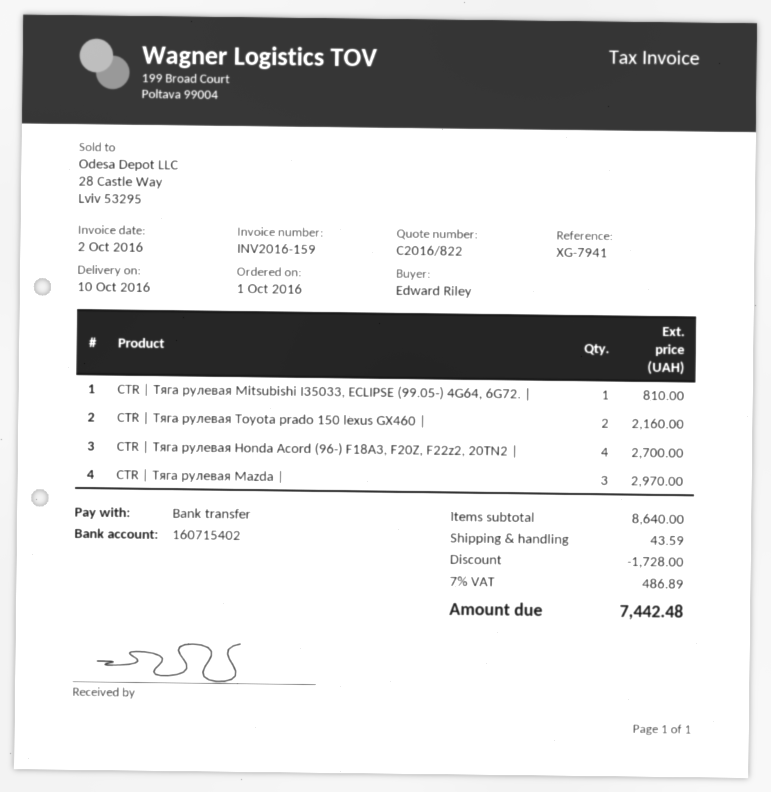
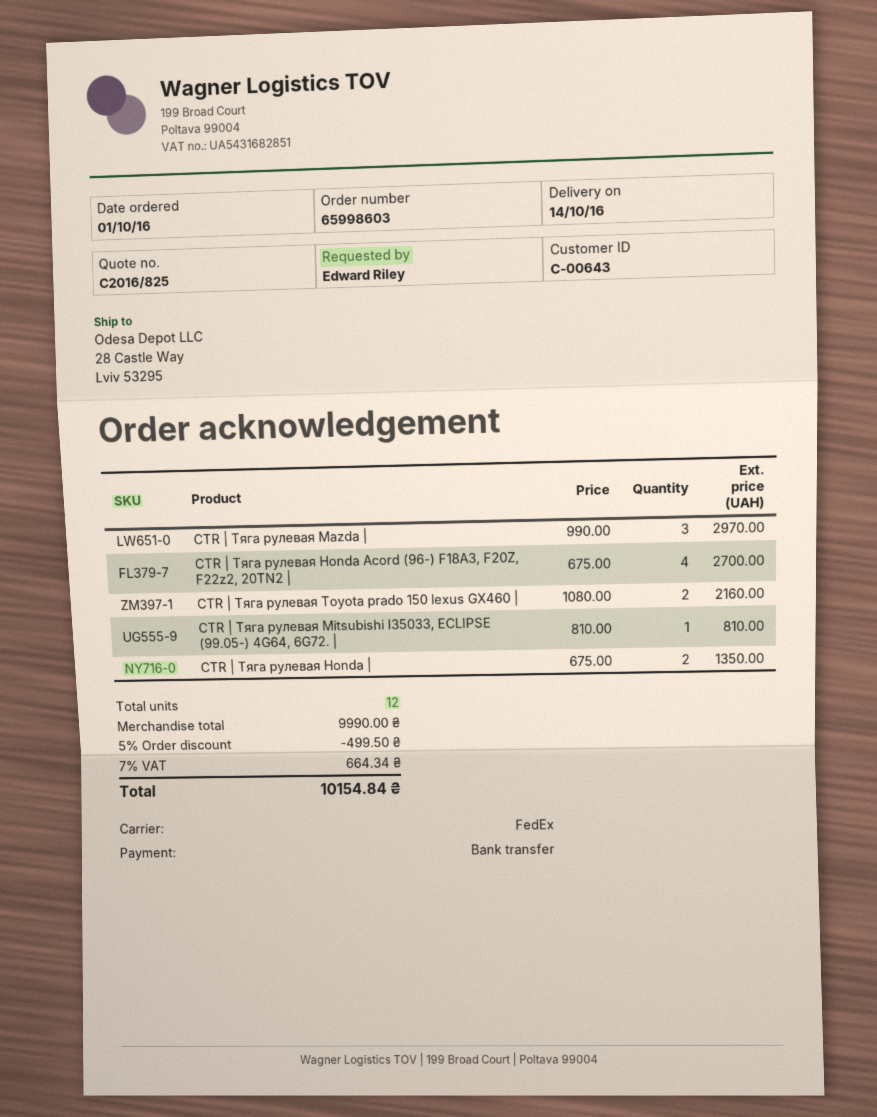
quote number: C2016/822 -> C2016/825
delivery date: 2016-10-10 -> 2016-10-14
CTR | Тяга рулевая Honda |: none -> 2 for 1350.00
subtotal: 8640.00 -> 9990.00
discount: 1728.00 -> 499.50
shipping: 43.59 -> none
tax: 7% = 486.89 -> 7% = 664.34
total: 7442.48 -> 10154.84

